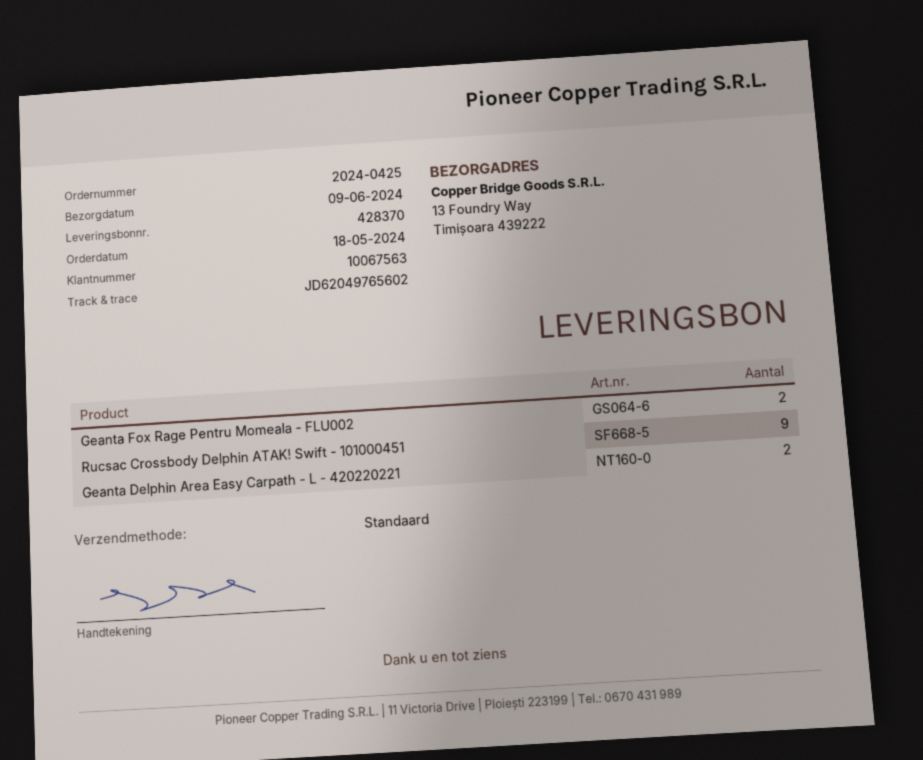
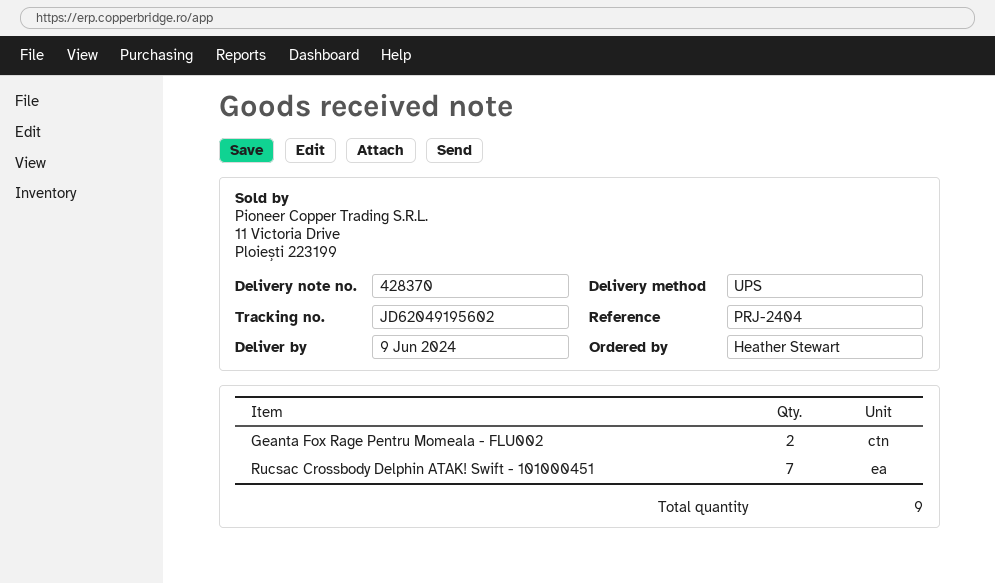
shipping method: standard -> UPS
tracking number: JD62049765602 -> JD62049195602
Rucsac Crossbody Delphin ATAK! Swift - 101000451: 9 -> 7
Geanta Delphin Area Easy Carpath - L - 420220221: 2 -> none

